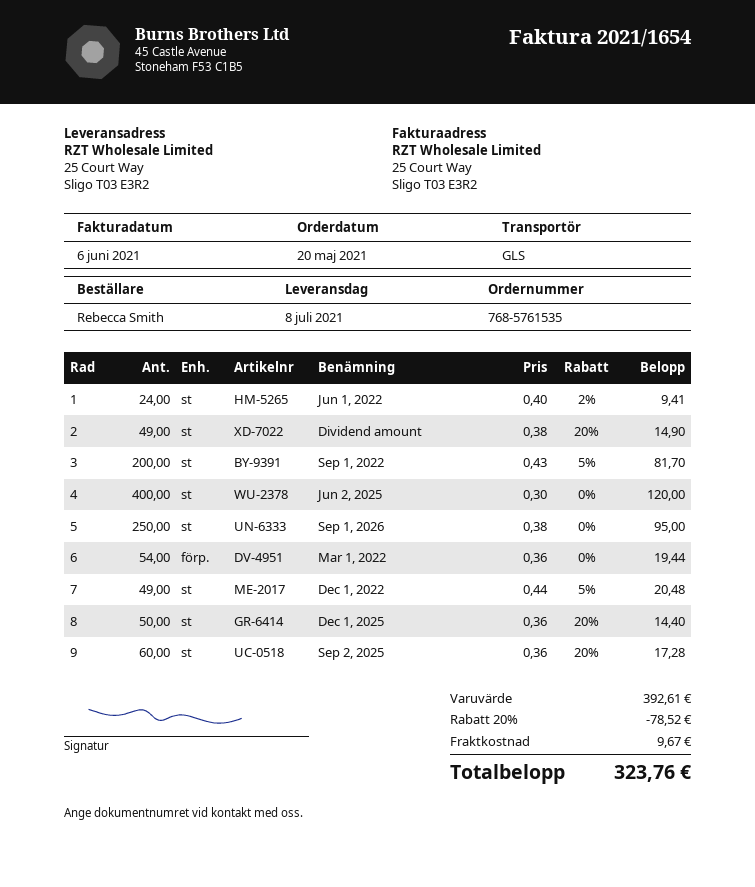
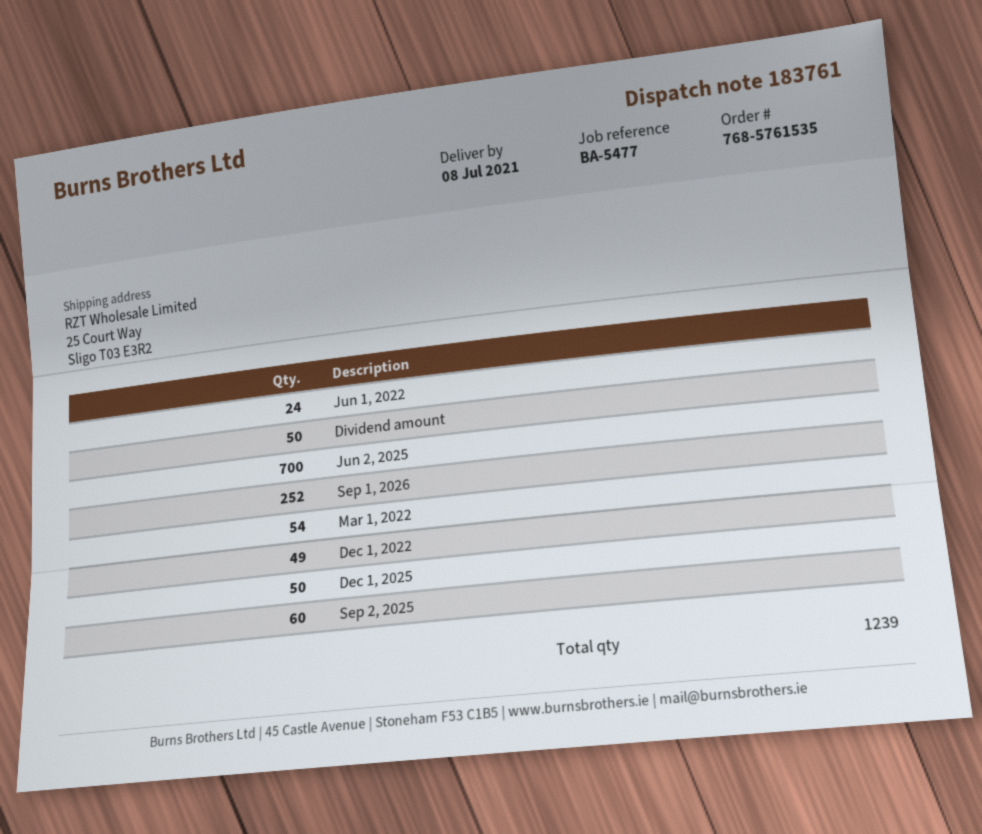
Dividend amount: 49 -> 50
Sep 1, 2022: 200 -> none
Jun 2, 2025: 400 -> 700
Sep 1, 2026: 250 -> 252

